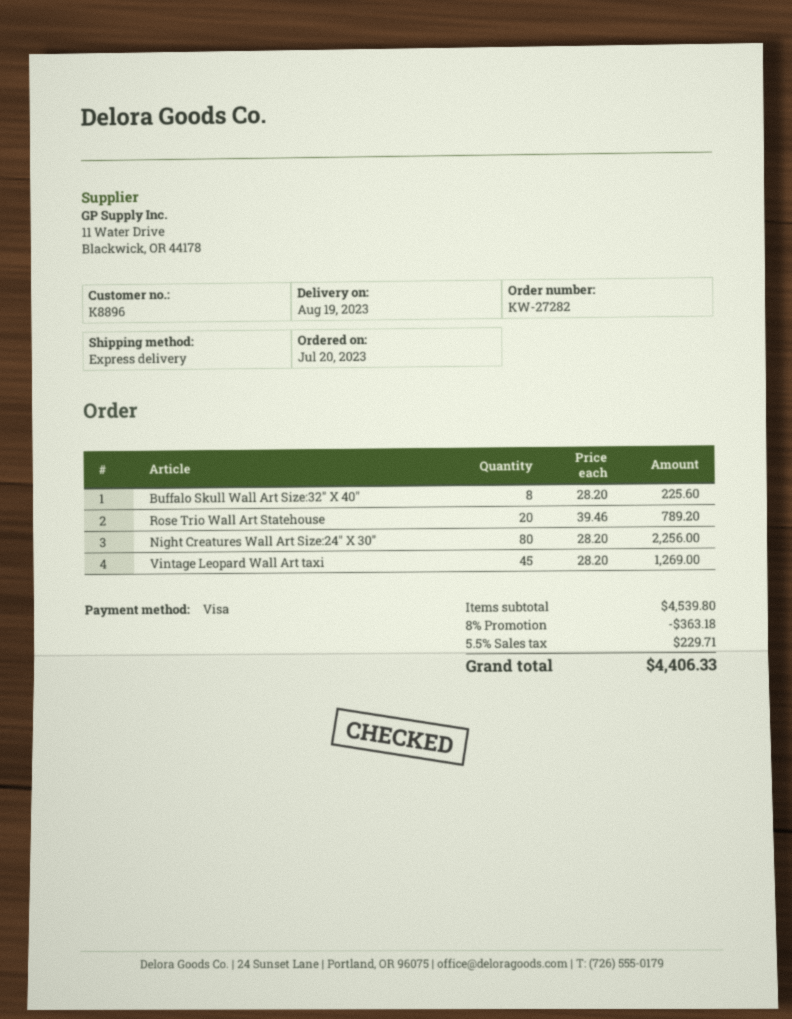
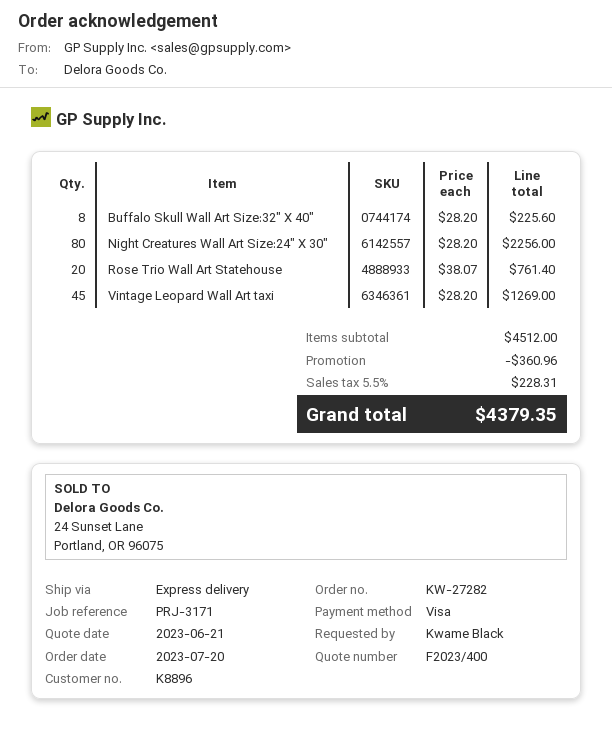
Rose Trio Wall Art Statehouse: 20 x 39.46 = 789.20 -> 20 x 38.07 = 761.40
subtotal: 4539.80 -> 4512.00
discount: 363.18 -> 360.96
tax: 5.5% = 229.71 -> 5.5% = 228.31
total: 4406.33 -> 4379.35

